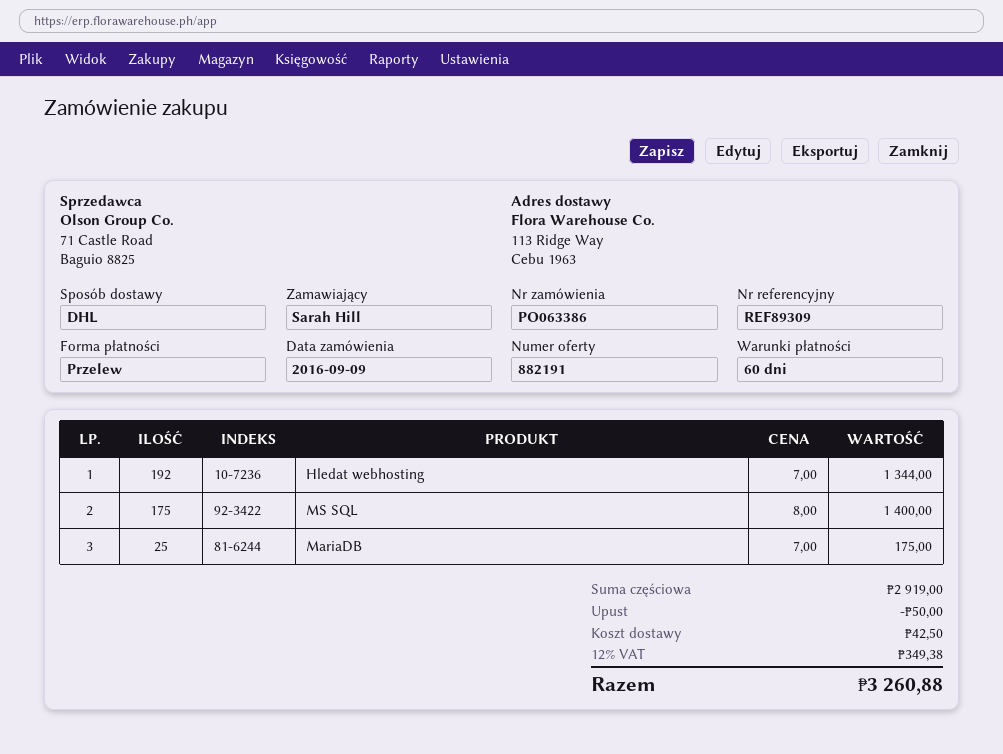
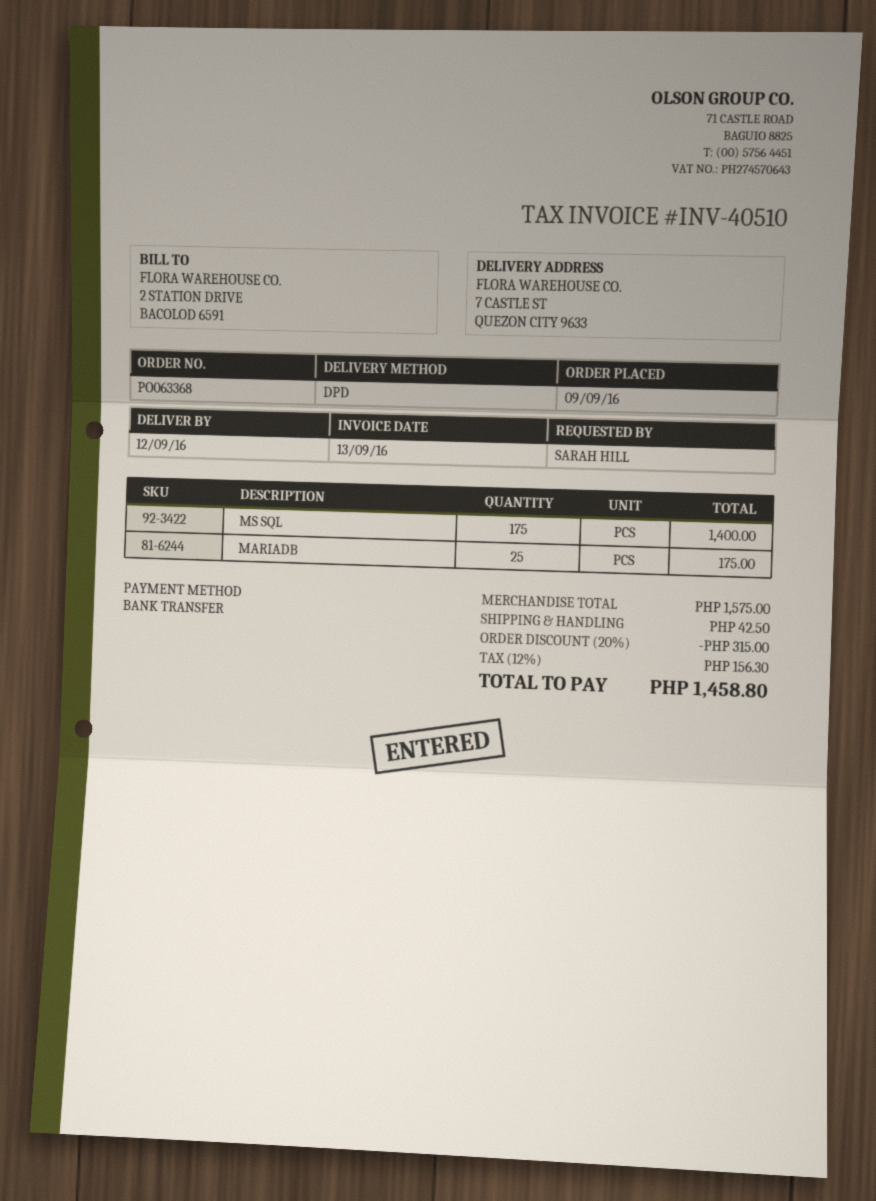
order number: PO063386 -> PO063368
shipping method: DHL -> DPD
ship to: 113 Ridge Way, Cebu 1963 -> 7 CASTLE ST, QUEZON CITY 9633
Hledat webhosting: 192 for 1344.00 -> none
subtotal: 2919.00 -> 1575.00
discount: 50.00 -> 315.00
tax: 12% = 349.38 -> 12% = 156.30
total: 3260.88 -> 1458.80

